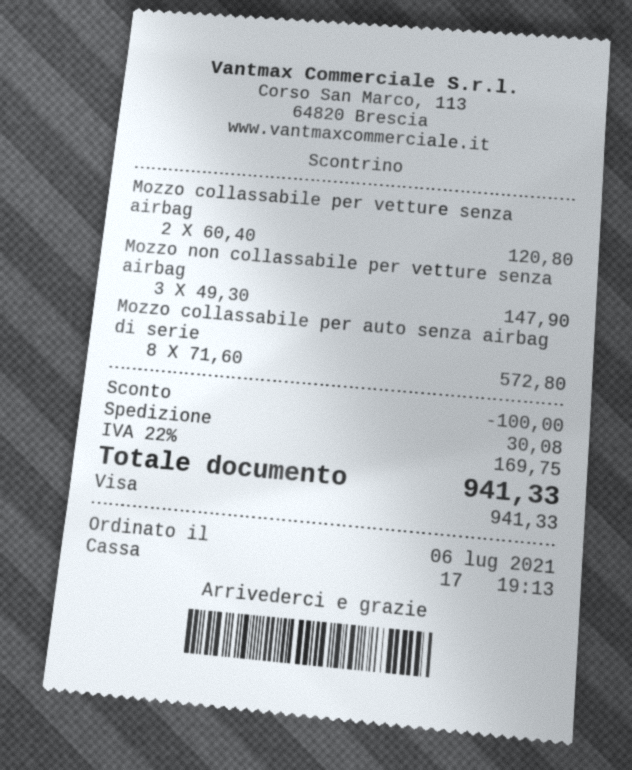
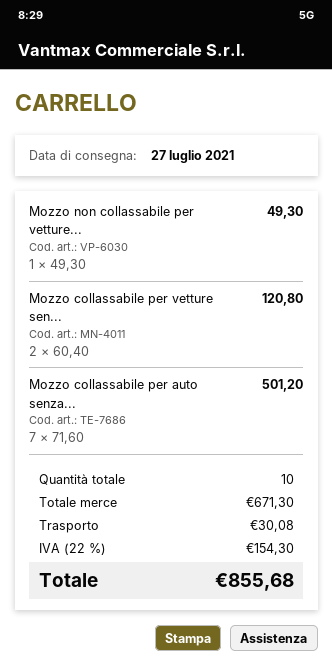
Mozzo non collassabile per vetture senza airbag: 3 x 49.30 = 147.90 -> 1 x 49.30 = 49.30
Mozzo collassabile per auto senza airbag di serie: 8 x 71.60 = 572.80 -> 7 x 71.60 = 501.20
discount: 100.00 -> none
tax: 22% = 169.75 -> 22% = 154.30
total: 941.33 -> 855.68

